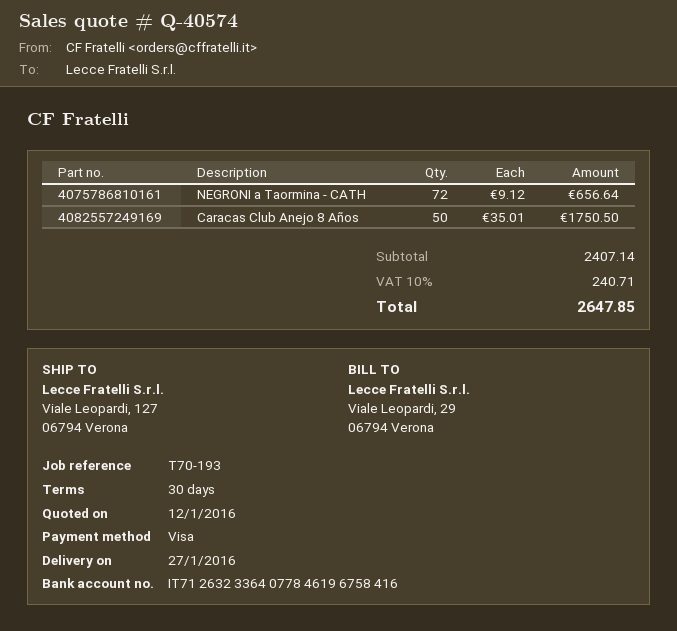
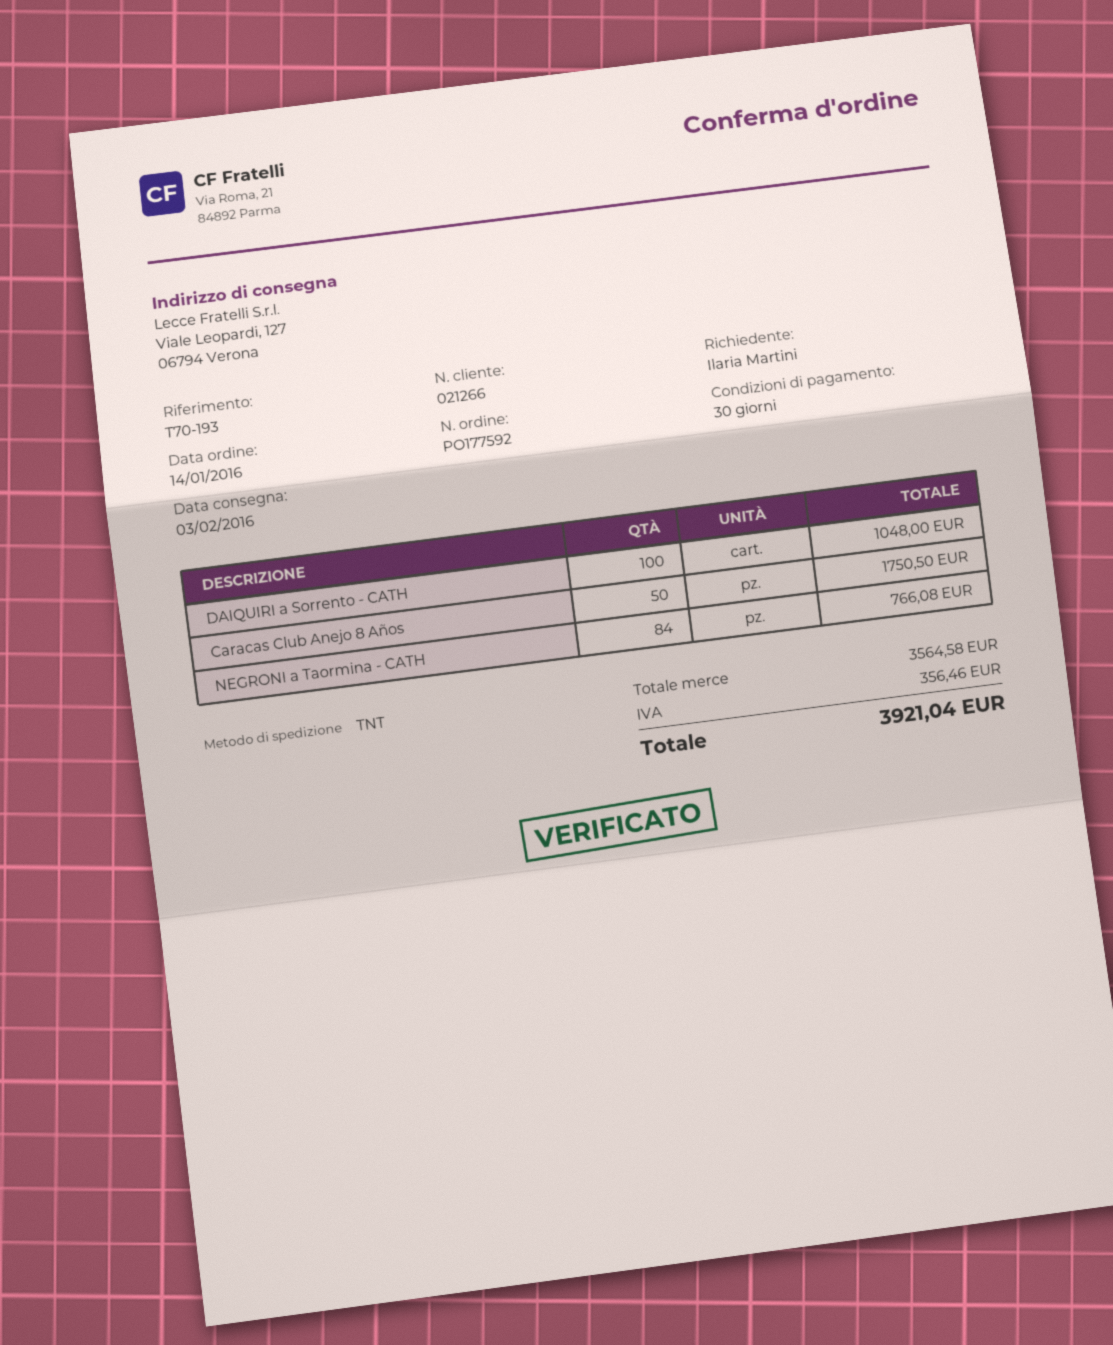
delivery date: 2016-01-27 -> 2016-02-03
NEGRONI a Taormina - CATH: 72 for 656.64 -> 84 for 766.08
DAIQUIRI a Sorrento - CATH: none -> 100 for 1048.00
subtotal: 2407.14 -> 3564.58
tax: 240.71 -> 356.46
total: 2647.85 -> 3921.04

